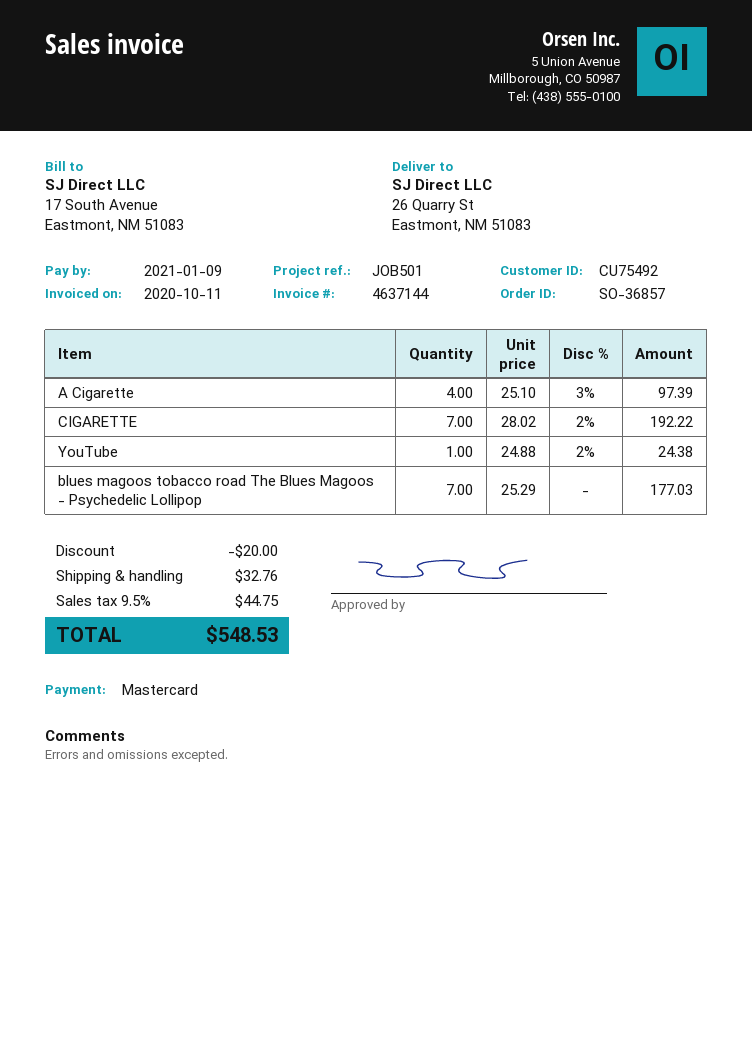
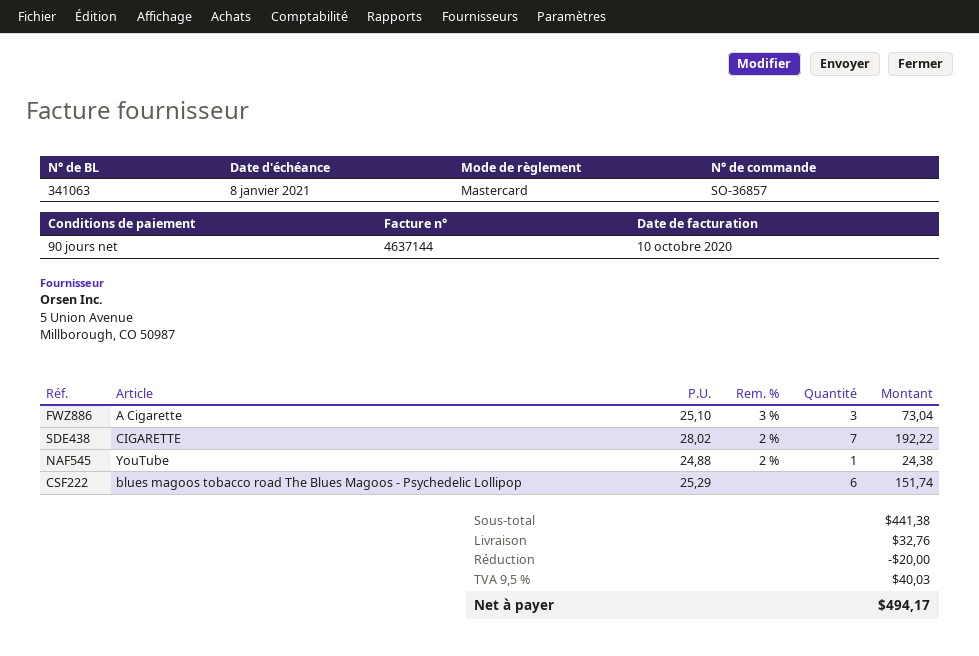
invoice date: 2020-10-11 -> 2020-10-10
due date: 2021-01-09 -> 2021-01-08
A Cigarette: 4 x 25.10 - 3% = 97.39 -> 3 x 25.10 - 3% = 73.04
blues magoos tobacco road The Blues Magoos - Psychedelic Lollipop: 7 x 25.29 = 177.03 -> 6 x 25.29 = 151.74
tax: 9.5% = 44.75 -> 9.5% = 40.03
total: 548.53 -> 494.17

